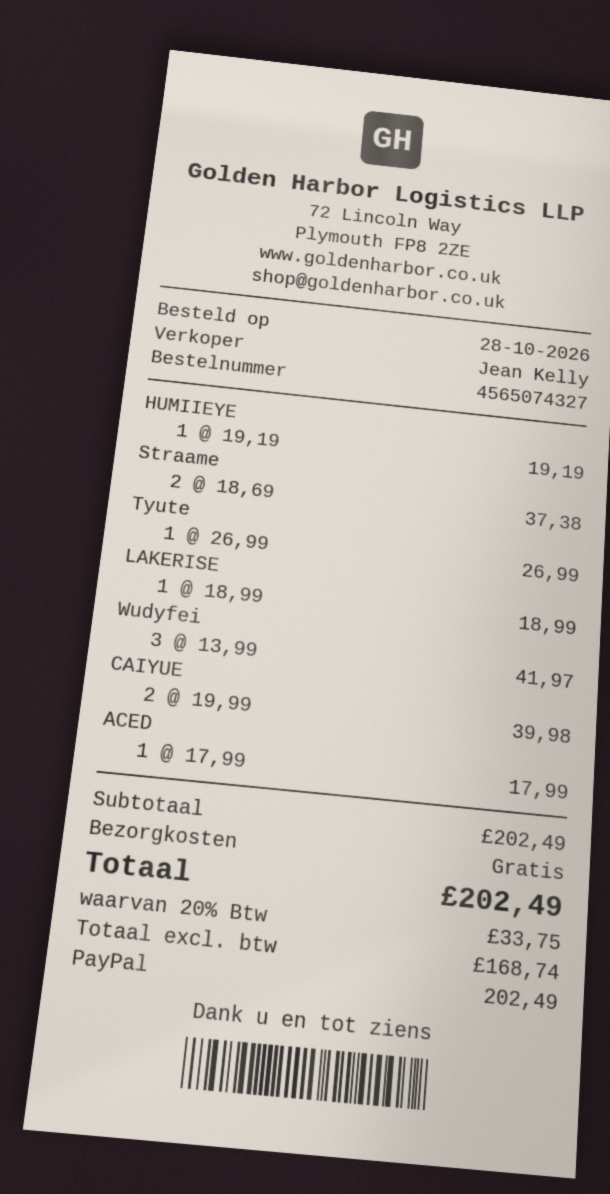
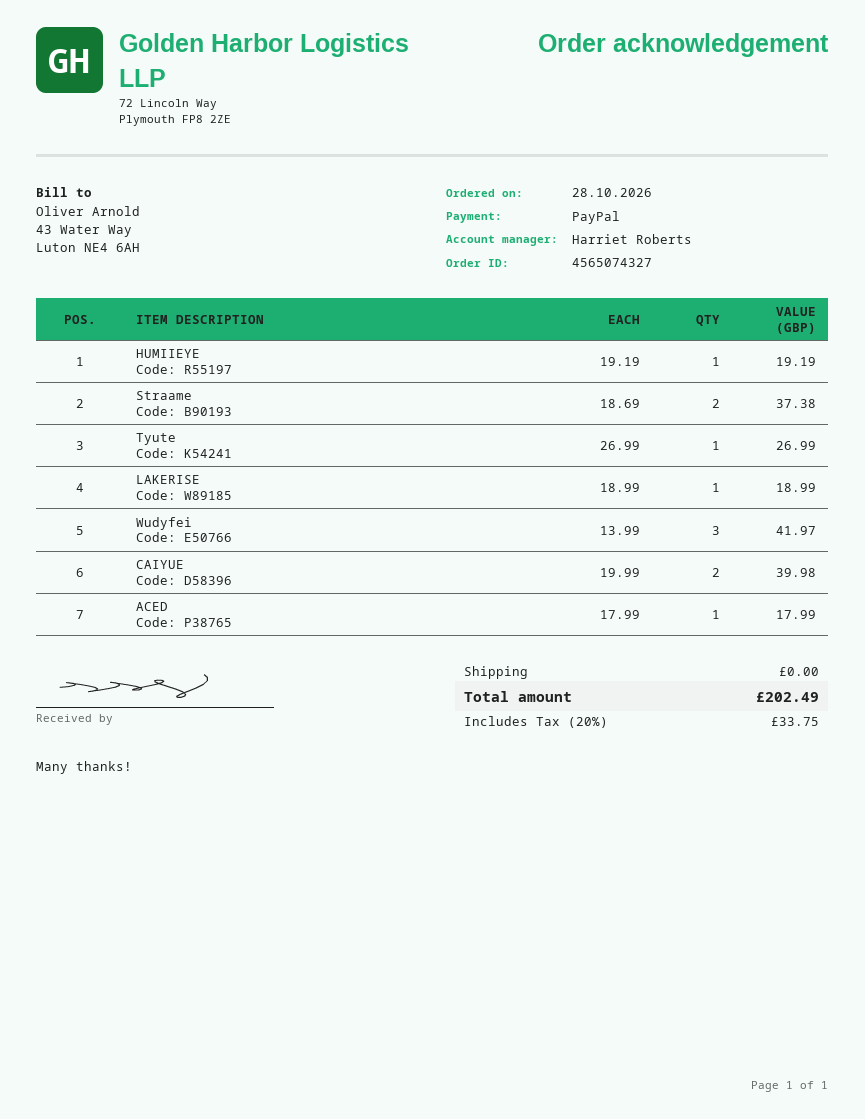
sales rep: Jean Kelly -> Harriet Roberts

